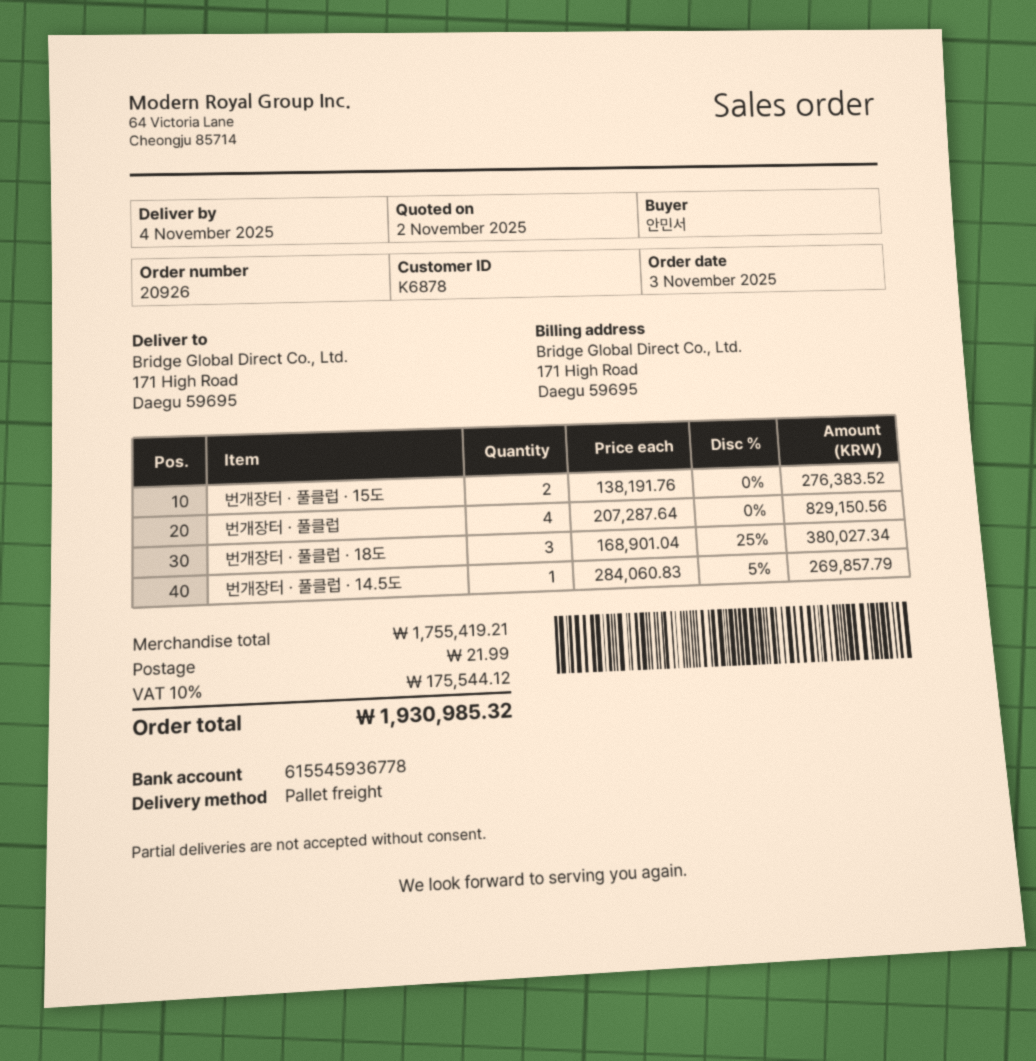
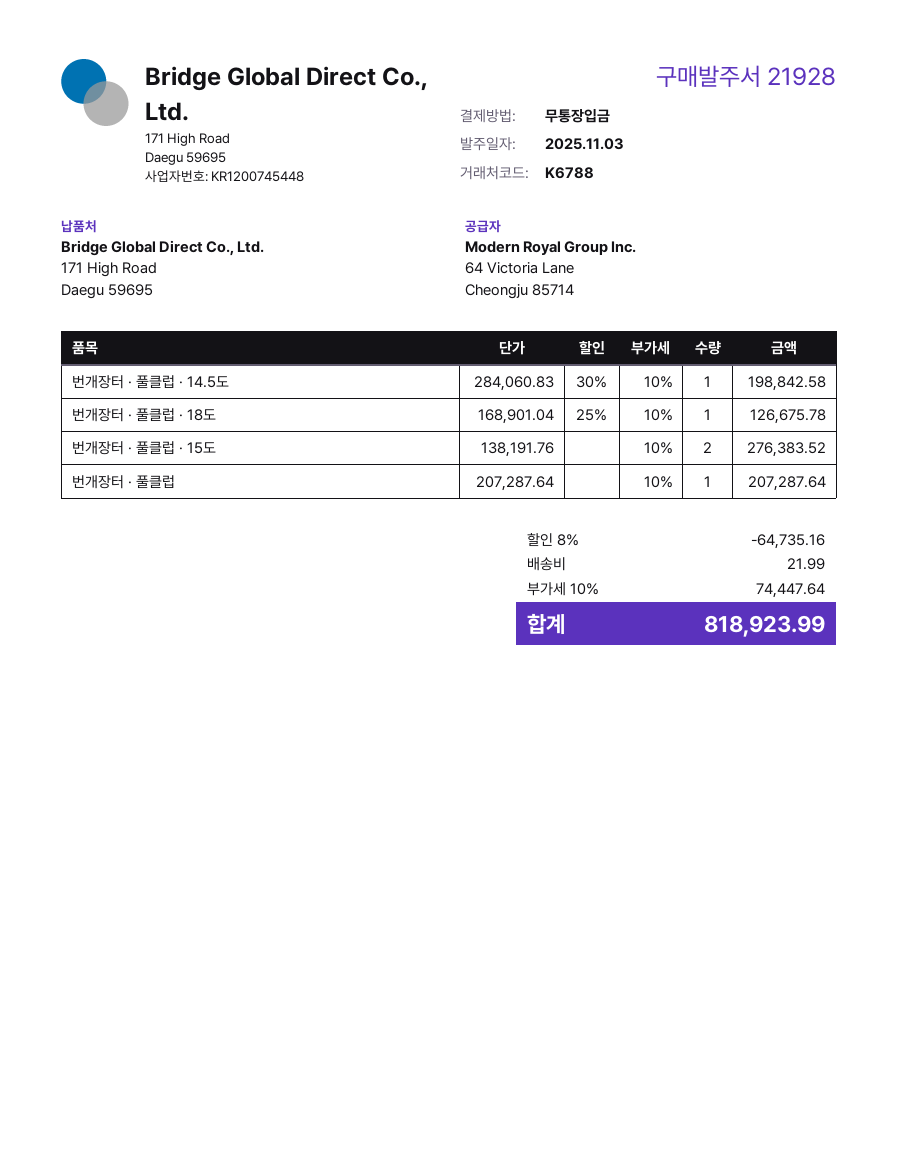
order number: 20926 -> 21928
customer number: K6878 -> K6788
번개장터 · 풀클럽: 4 x 207287.64 = 829150.56 -> 1 x 207287.64 = 207287.64
번개장터 · 풀클럽 · 18도: 3 x 168901.04 - 25% = 380027.34 -> 1 x 168901.04 - 25% = 126675.78
번개장터 · 풀클럽 · 14.5도: 1 x 284060.83 - 5% = 269857.79 -> 1 x 284060.83 - 30% = 198842.58
discount: none -> 8% = 64735.16
tax: 10% = 175544.12 -> 10% = 74447.64
total: 1930985.32 -> 818923.99

